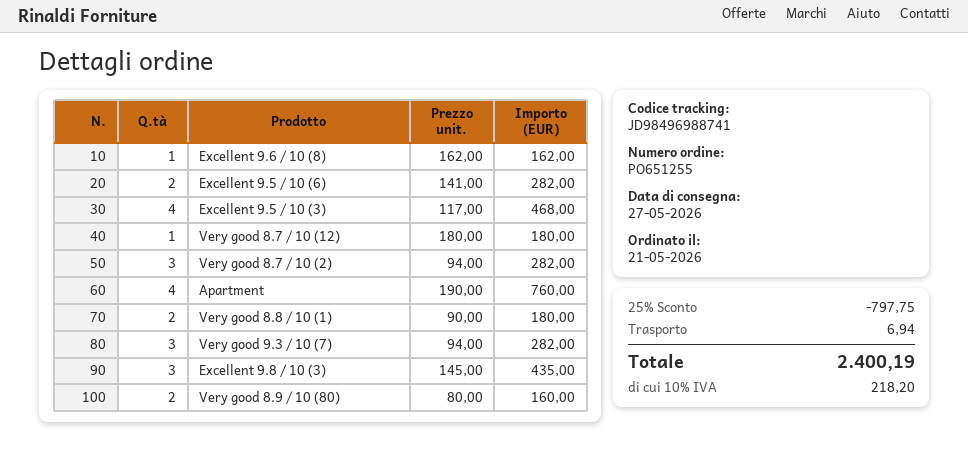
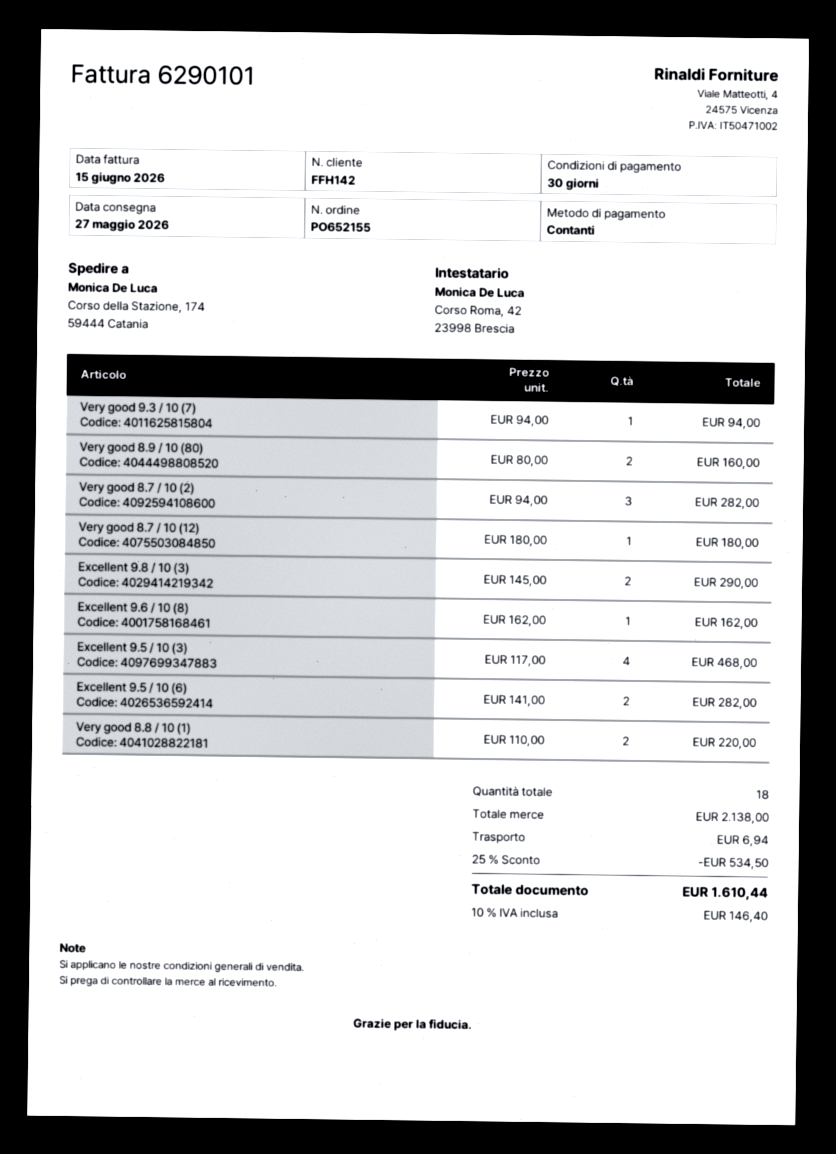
order number: PO651255 -> PO652155
Apartment: 4 x 190.00 = 760.00 -> none
Very good 8.8 / 10 (1): 2 x 90.00 = 180.00 -> 2 x 110.00 = 220.00
Very good 9.3 / 10 (7): 3 x 94.00 = 282.00 -> 1 x 94.00 = 94.00
Excellent 9.8 / 10 (3): 3 x 145.00 = 435.00 -> 2 x 145.00 = 290.00
discount: 25% = 797.75 -> 25% = 534.50
tax: 10% = 218.20 -> 10% = 146.40
total: 2400.19 -> 1610.44

